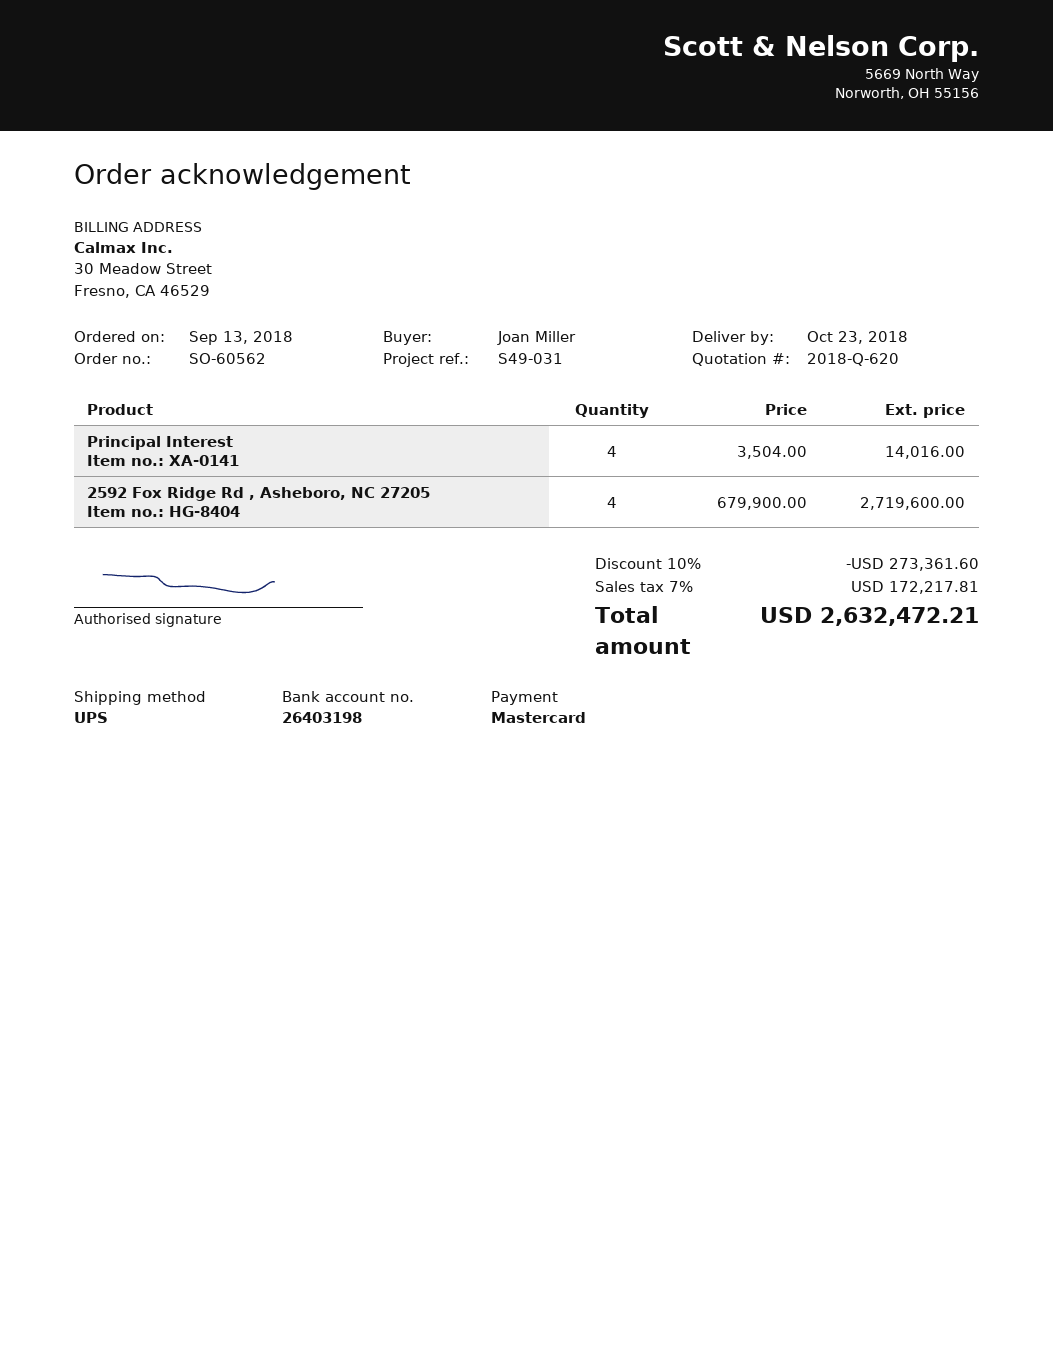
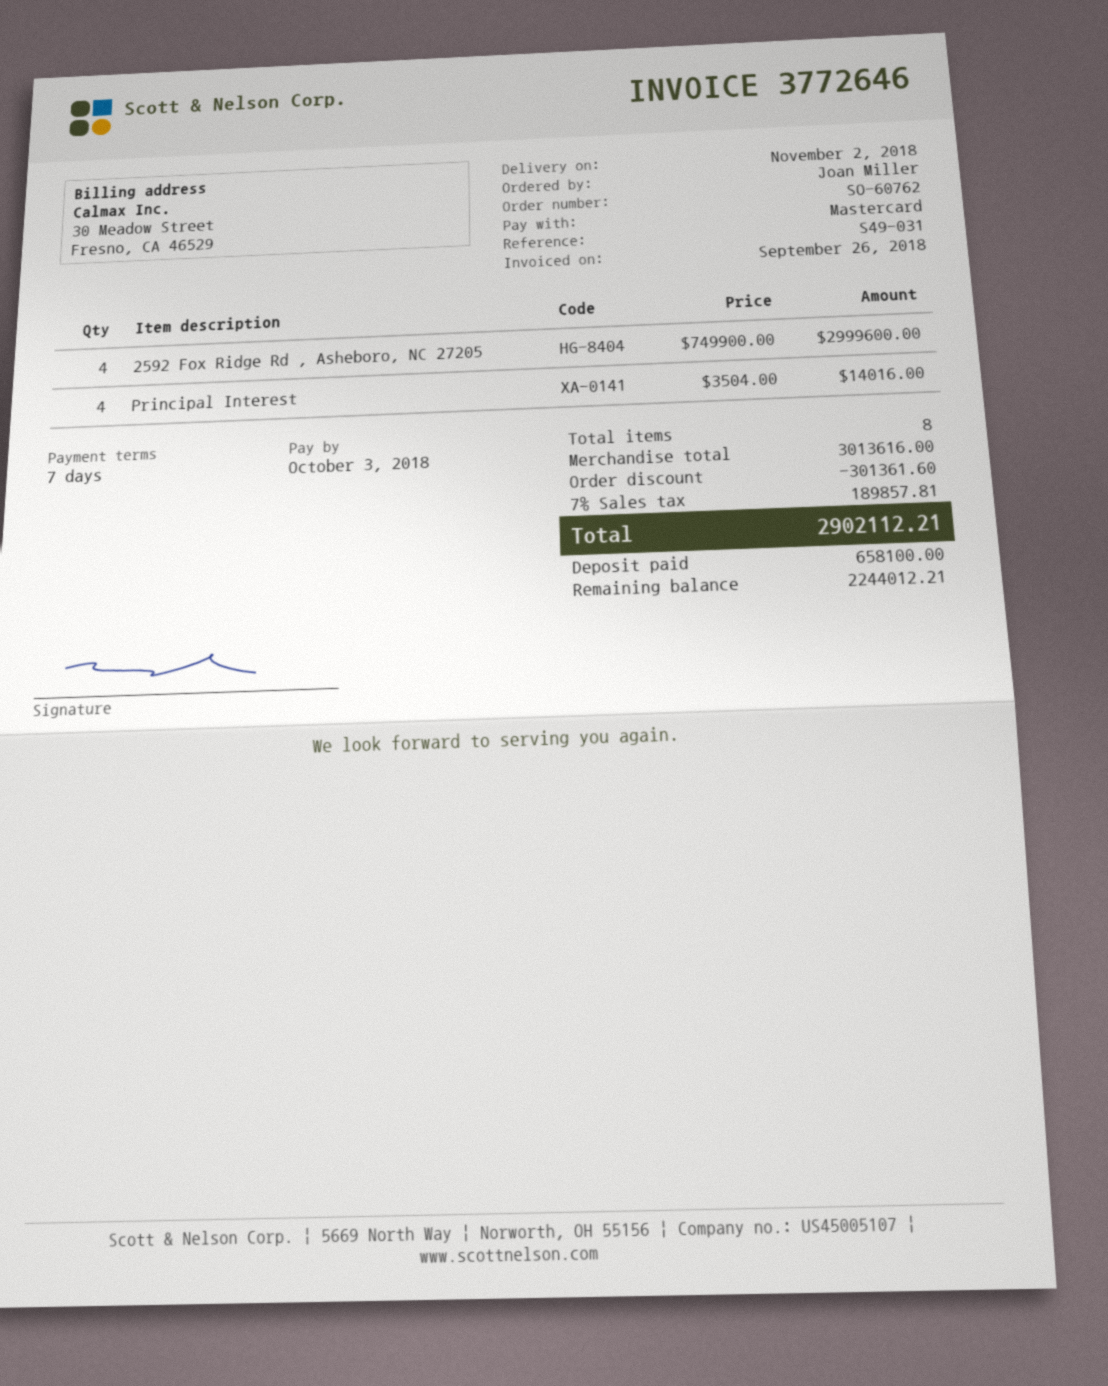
order number: SO-60562 -> SO-60762
delivery date: 2018-10-23 -> 2018-11-02
2592 Fox Ridge Rd , Asheboro, NC 27205: 4 x 679900.00 = 2719600.00 -> 4 x 749900.00 = 2999600.00
discount: 273361.60 -> 301361.60
tax: 7% = 172217.81 -> 7% = 189857.81
total: 2632472.21 -> 2902112.21

